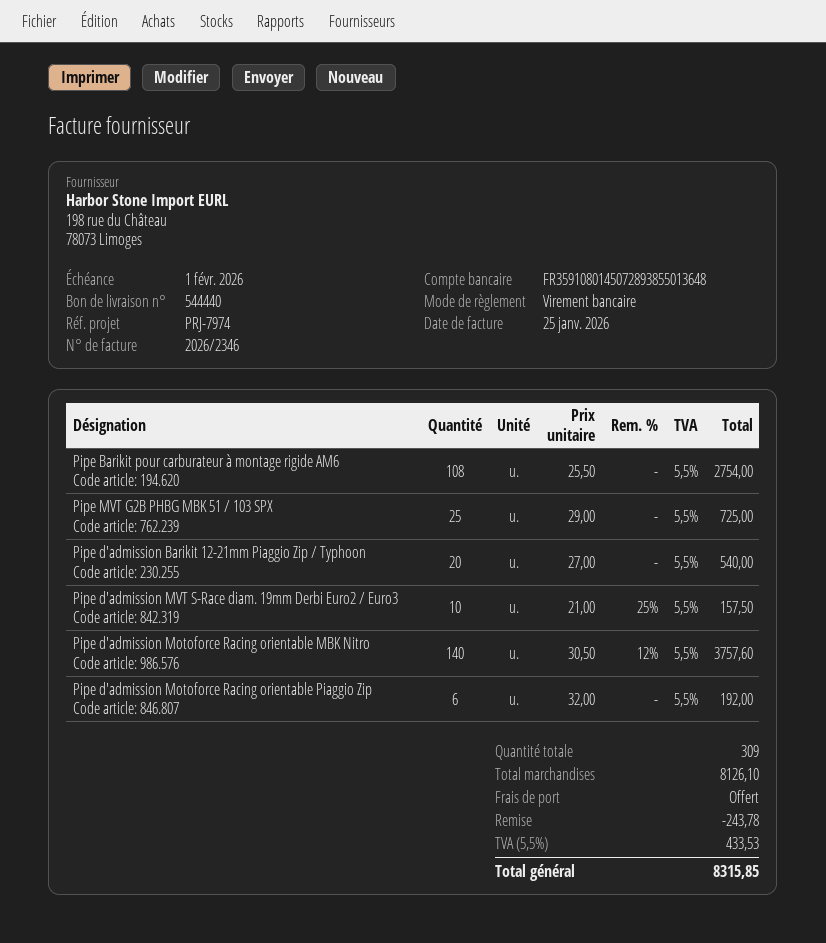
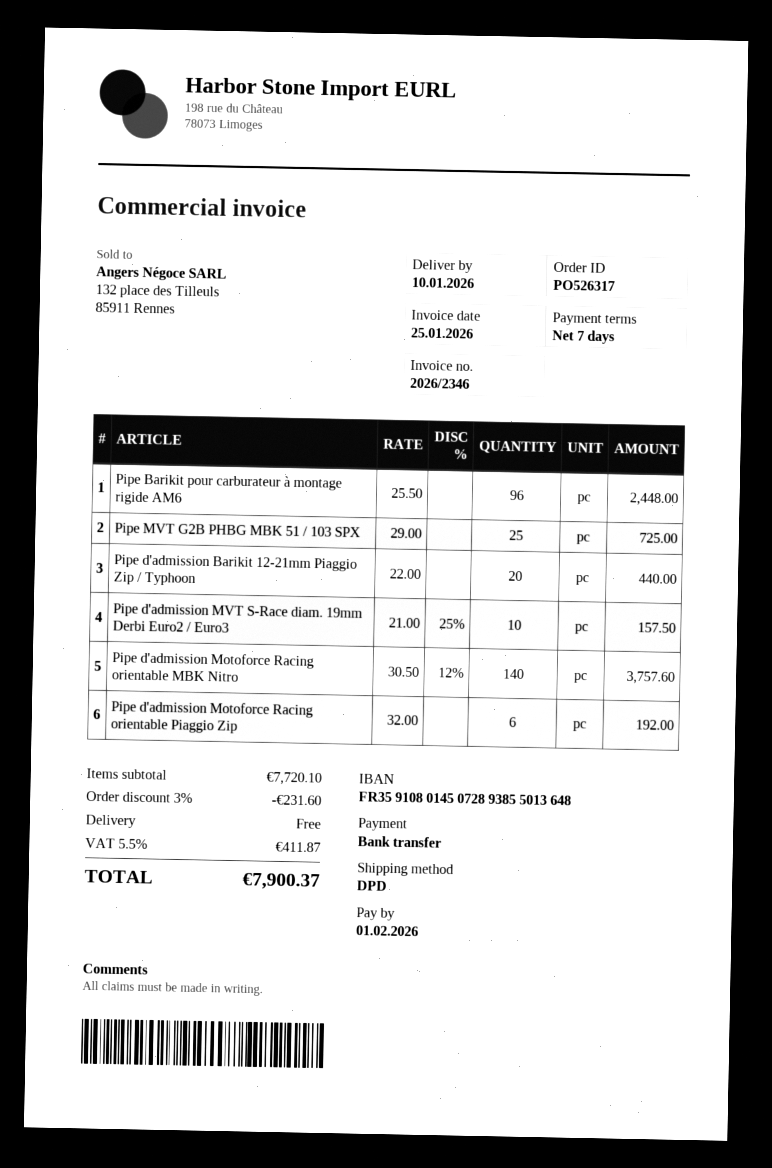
Pipe Barikit pour carburateur à montage rigide AM6: 108 x 25.50 = 2754.00 -> 96 x 25.50 = 2448.00
Pipe d'admission Barikit 12-21mm Piaggio Zip / Typhoon: 20 x 27.00 = 540.00 -> 20 x 22.00 = 440.00
subtotal: 8126.10 -> 7720.10
discount: 243.78 -> 231.60
tax: 5.5% = 433.53 -> 5.5% = 411.87
total: 8315.85 -> 7900.37

